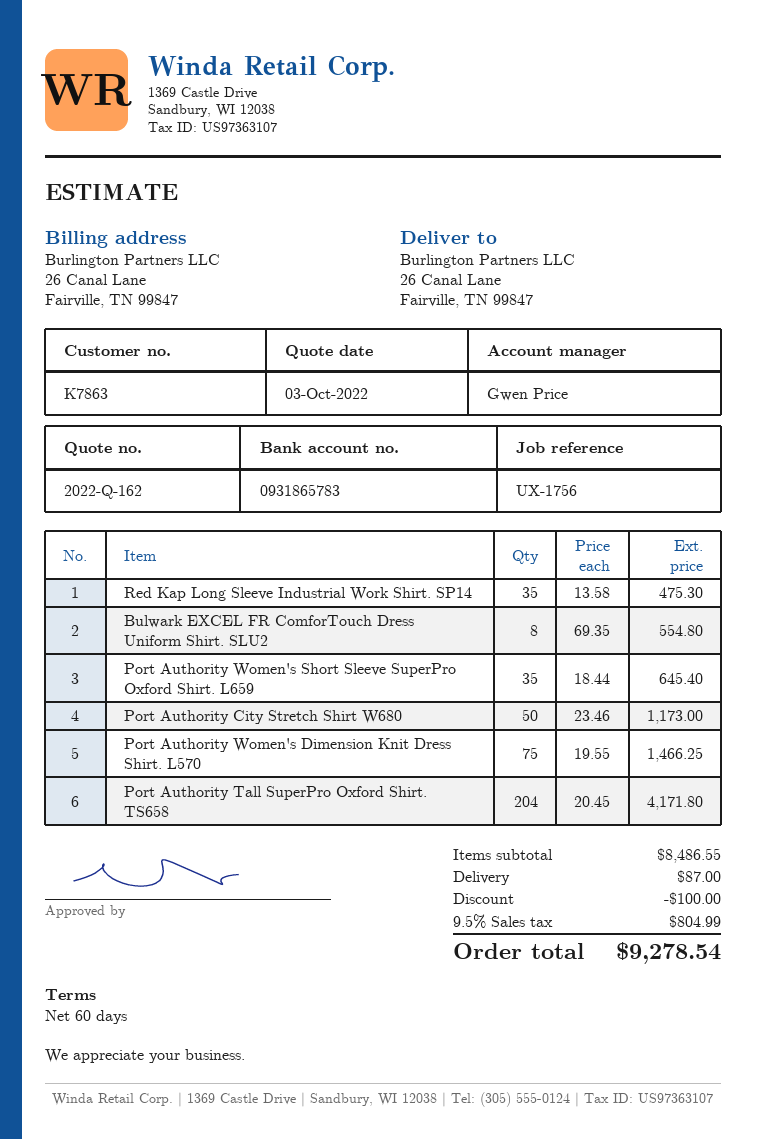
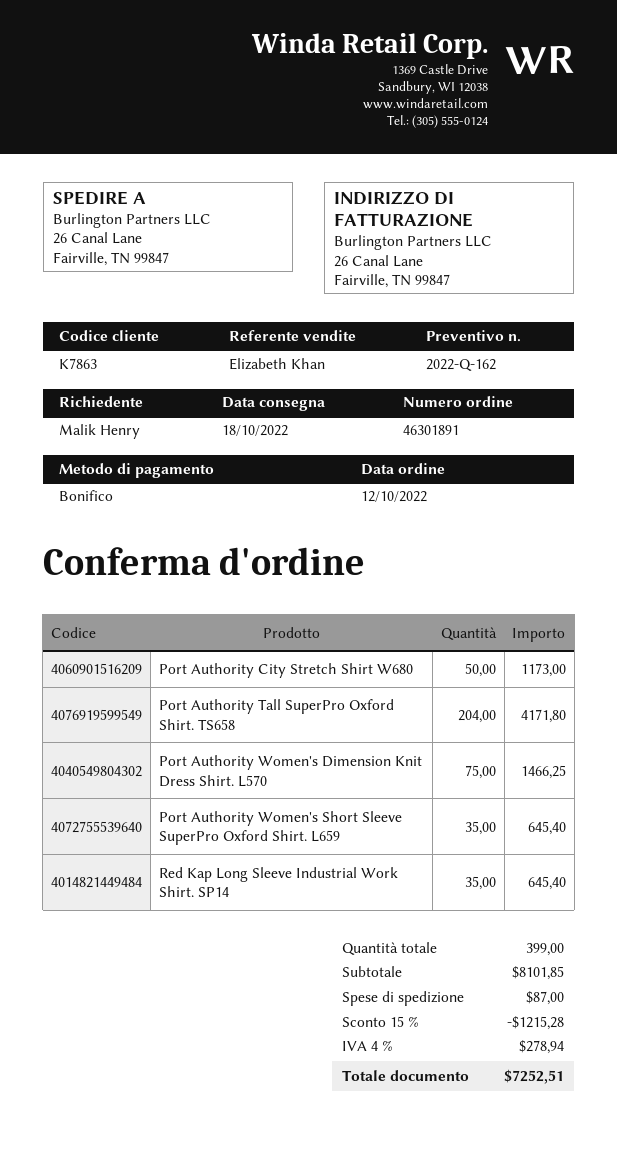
sales rep: Gwen Price -> Elizabeth Khan
Red Kap Long Sleeve Industrial Work Shirt. SP14: 35 for 475.30 -> 35 for 645.40
Bulwark EXCEL FR ComforTouch Dress Uniform Shirt. SLU2: 8 for 554.80 -> none
subtotal: 8486.55 -> 8101.85
discount: 100.00 -> 1215.28
tax: 9.5% = 804.99 -> 4% = 278.94
total: 9278.54 -> 7252.51

